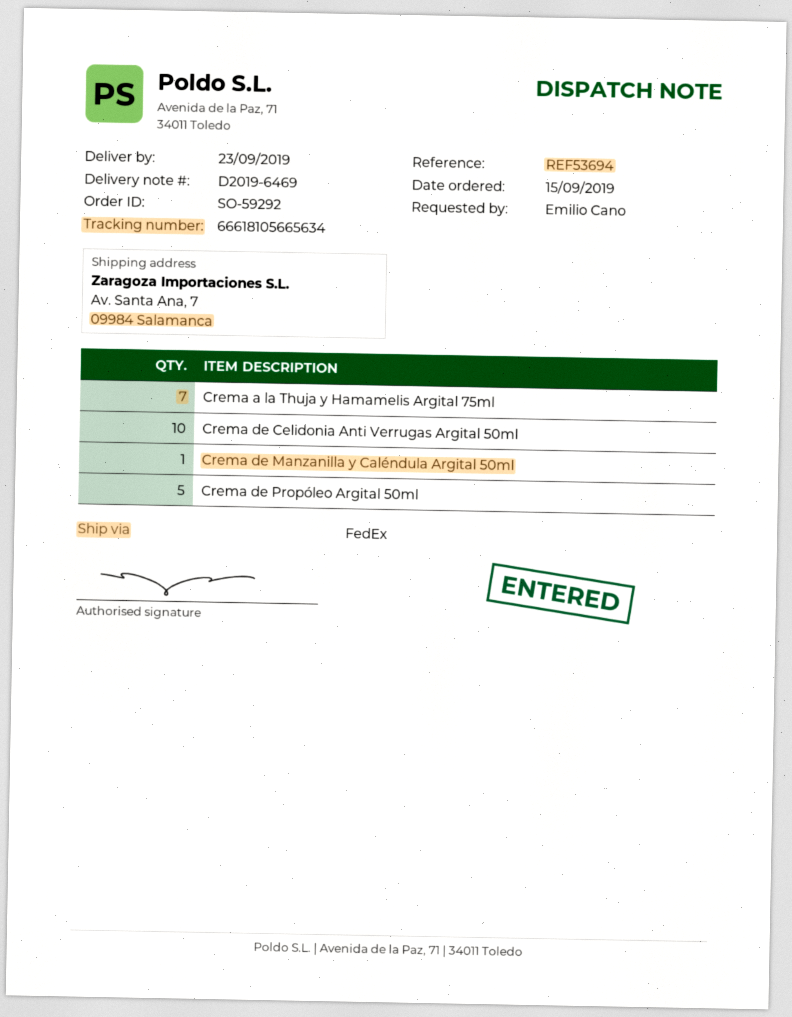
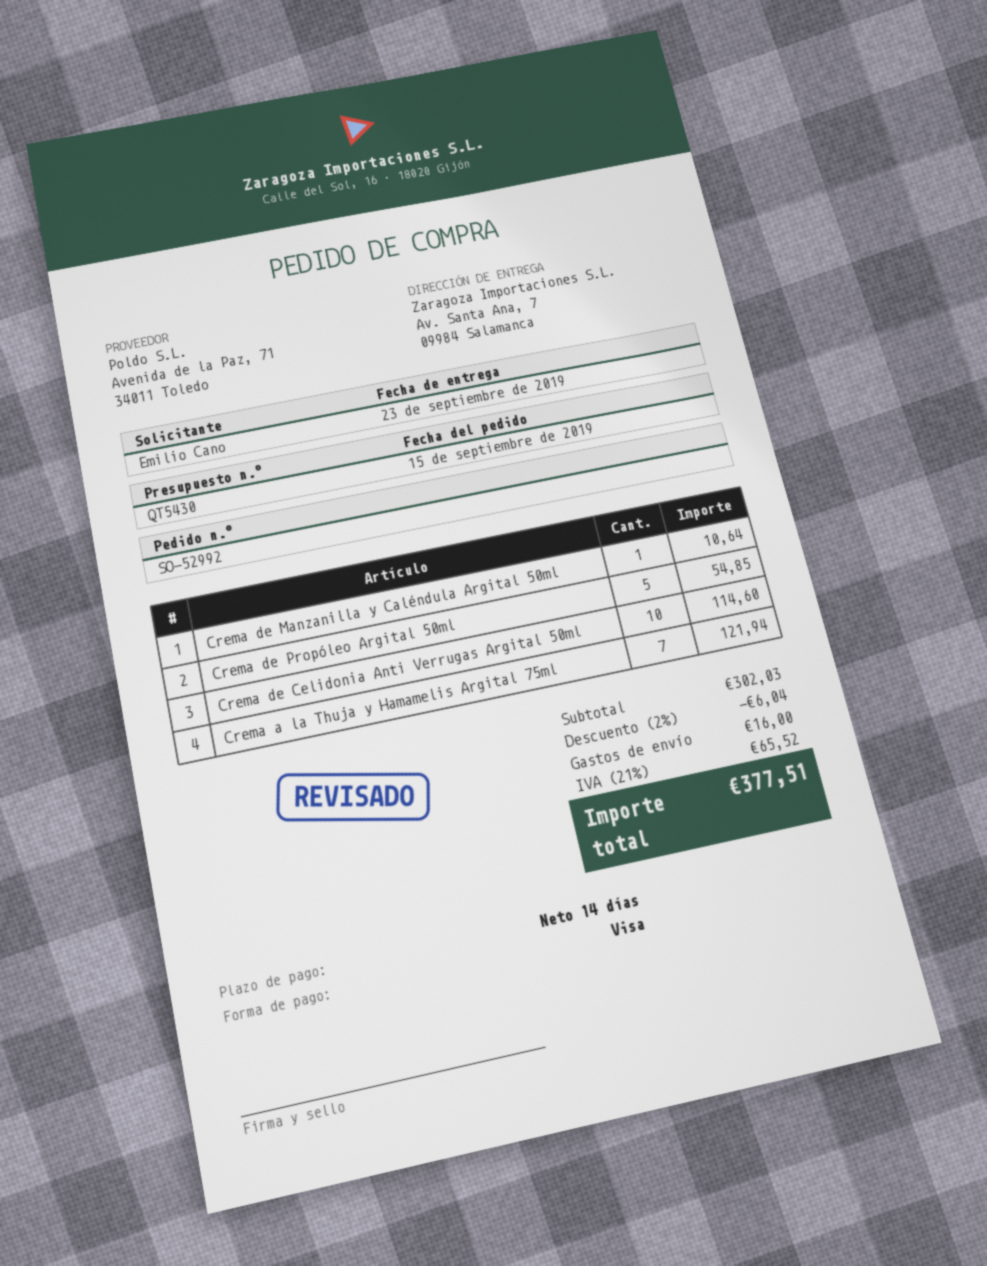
order number: SO-59292 -> SO-52992

